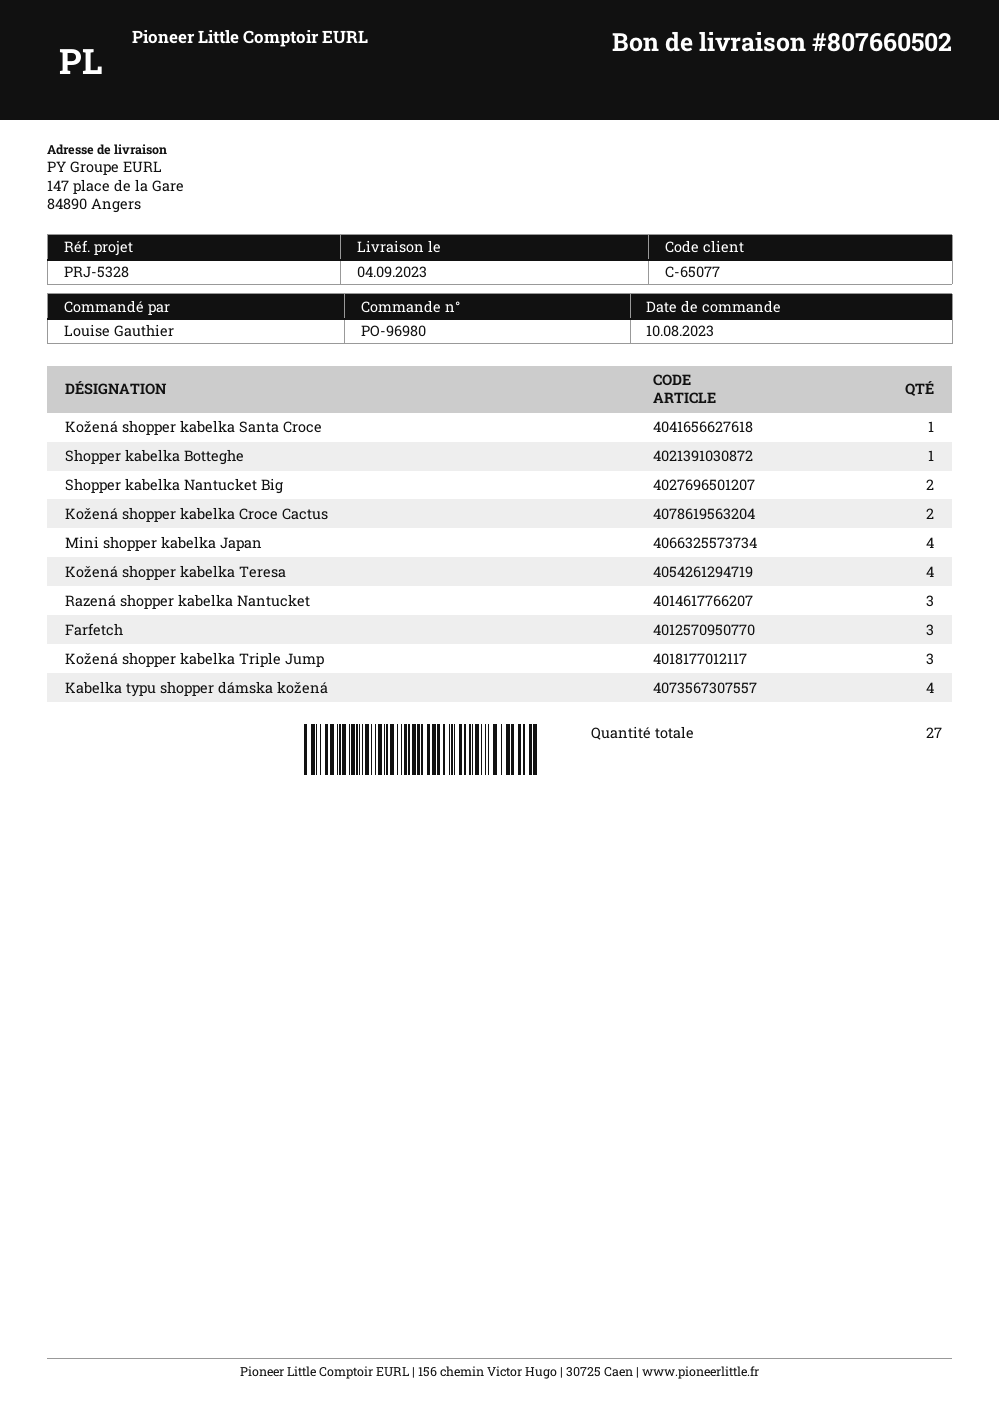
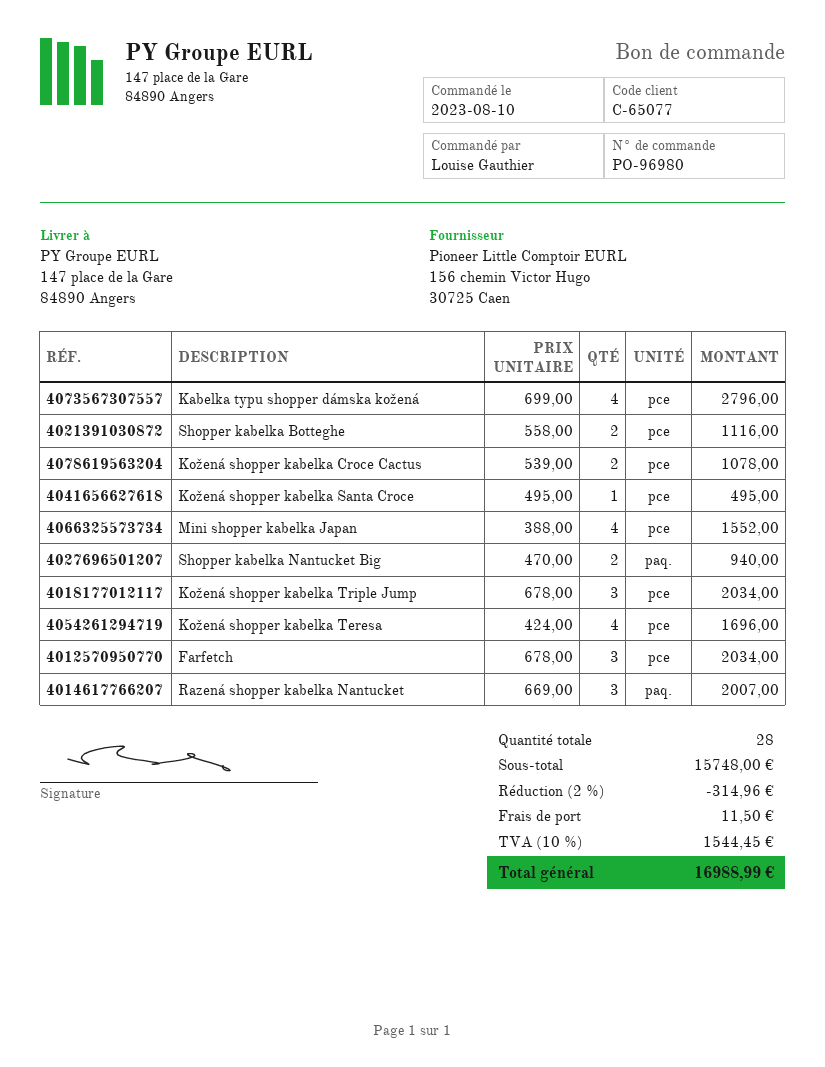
Shopper kabelka Botteghe: 1 -> 2
total quantity: 27 -> 28

